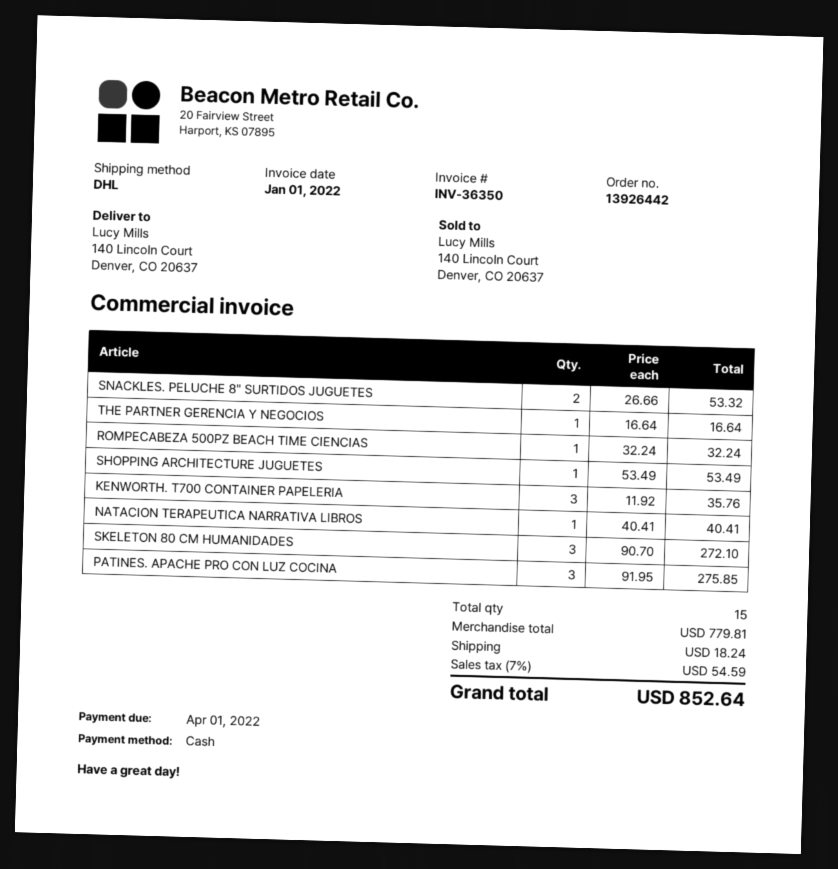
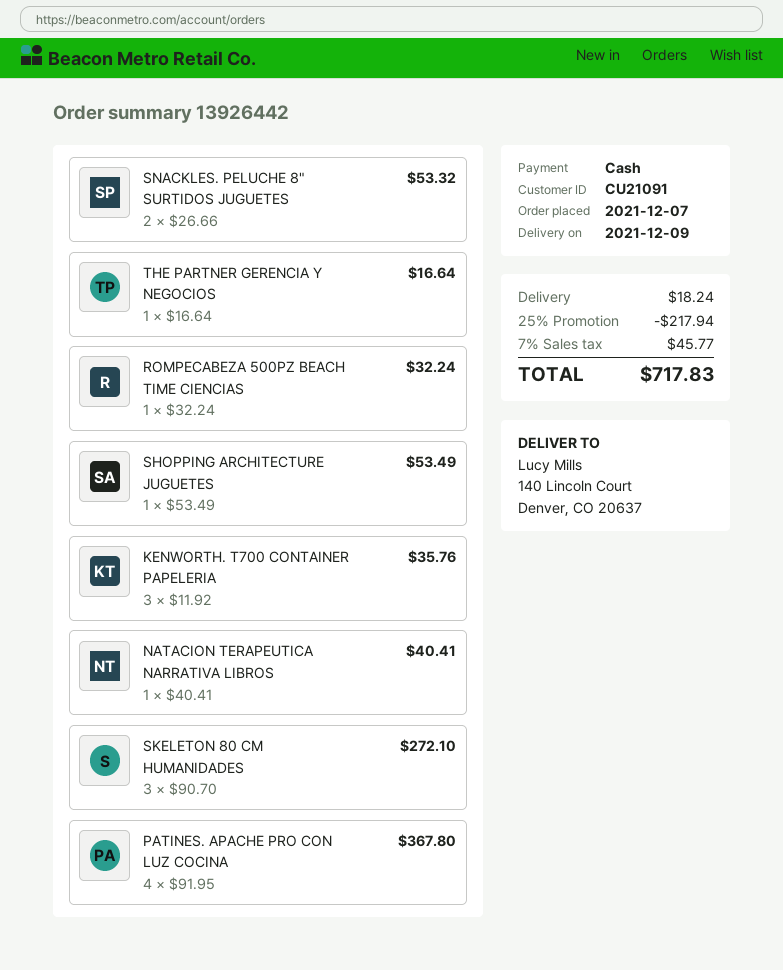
PATINES. APACHE PRO CON LUZ COCINA: 3 x 91.95 = 275.85 -> 4 x 91.95 = 367.80
discount: none -> 25% = 217.94
tax: 7% = 54.59 -> 7% = 45.77
total: 852.64 -> 717.83

